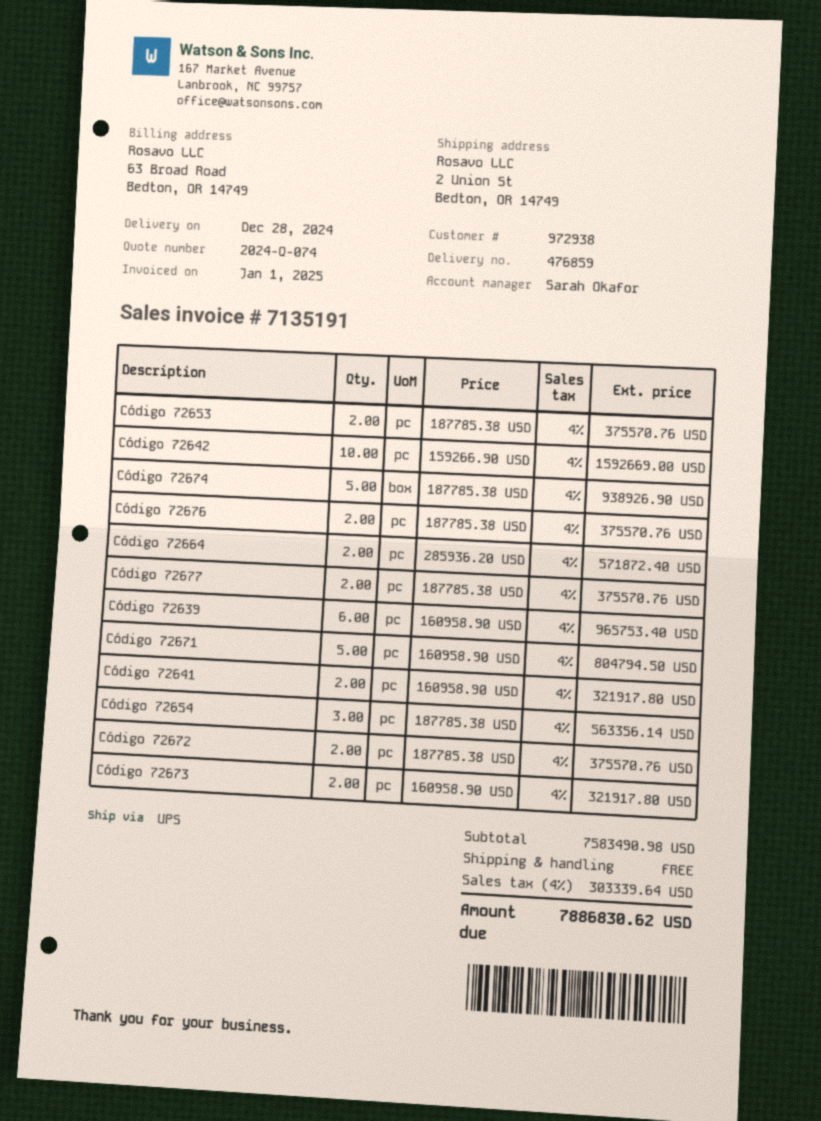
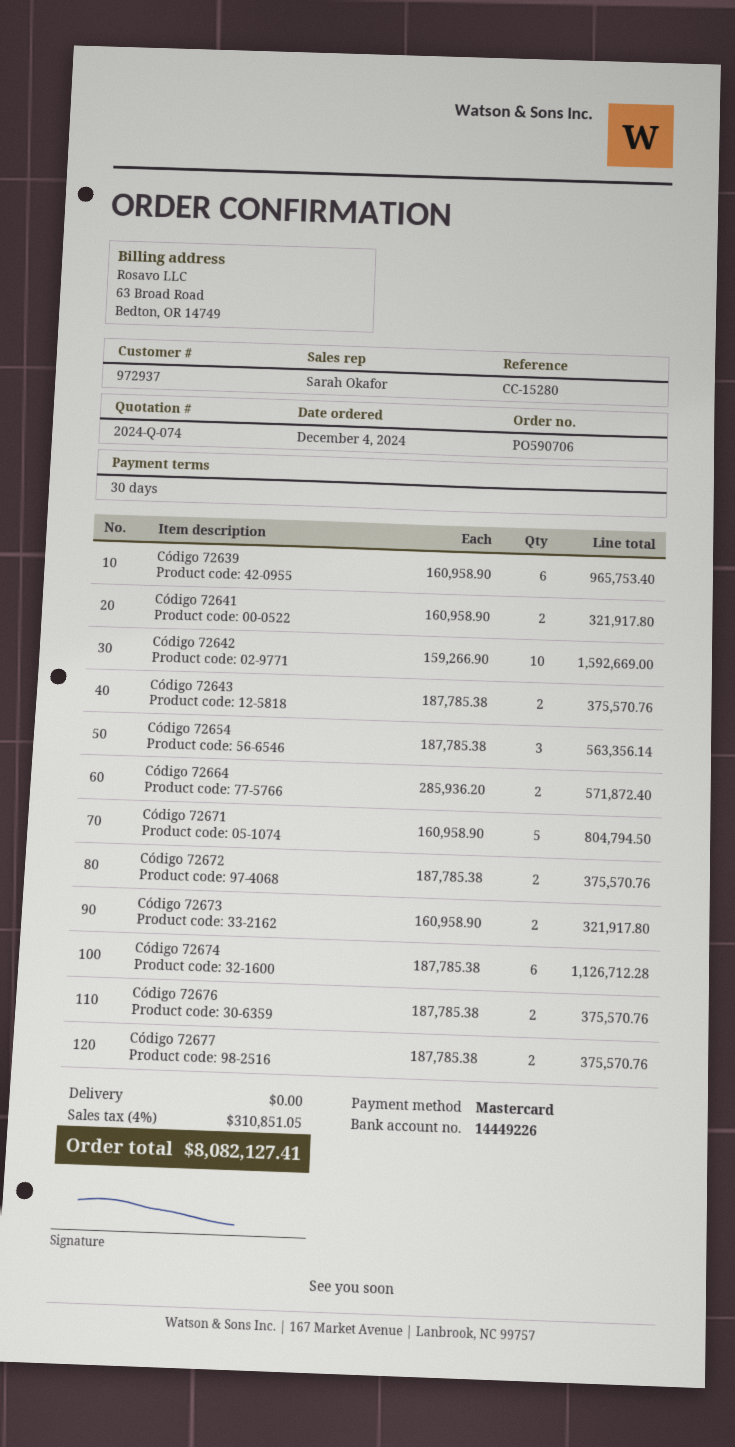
customer number: 972938 -> 972937
Código 72653: 2 x 187785.38 = 375570.76 -> none
Código 72674: 5 x 187785.38 = 938926.90 -> 6 x 187785.38 = 1126712.28
Código 72643: none -> 2 x 187785.38 = 375570.76
tax: 4% = 303339.64 -> 4% = 310851.05
total: 7886830.62 -> 8082127.41

